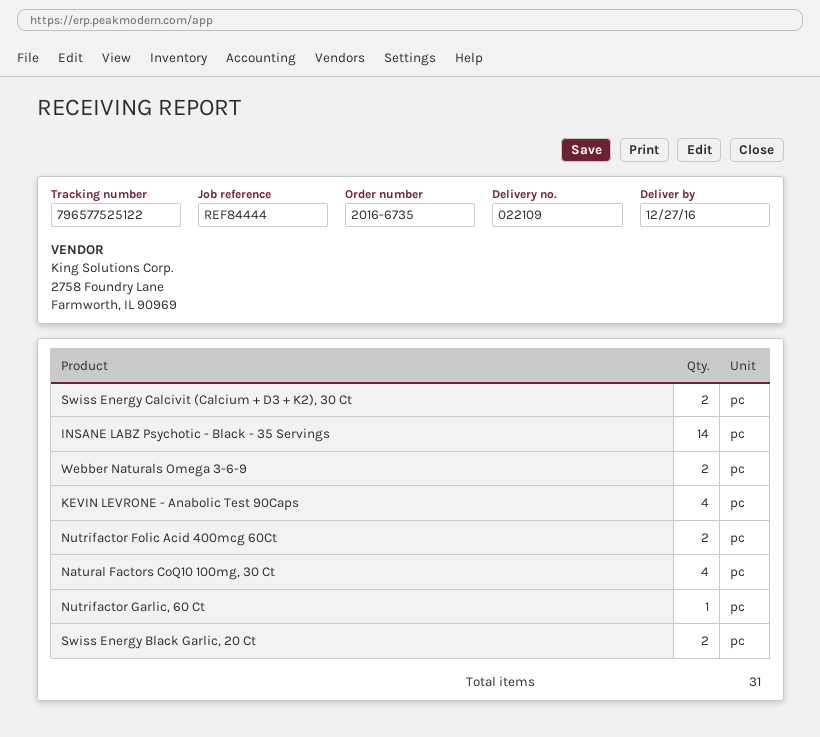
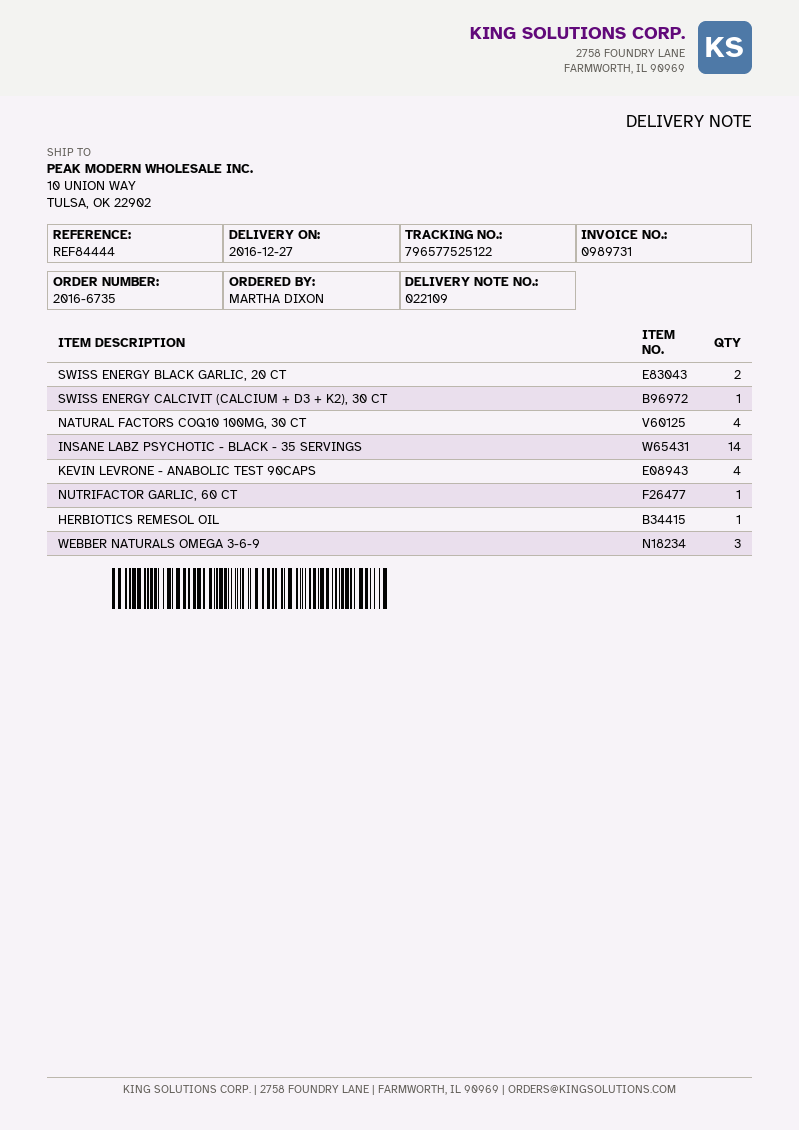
Swiss Energy Calcivit (Calcium + D3 + K2), 30 Ct: 2 -> 1
Webber Naturals Omega 3-6-9: 2 -> 3
Nutrifactor Folic Acid 400mcg 60Ct: 2 -> none
HERBIOTICS REMESOL OIL: none -> 1

